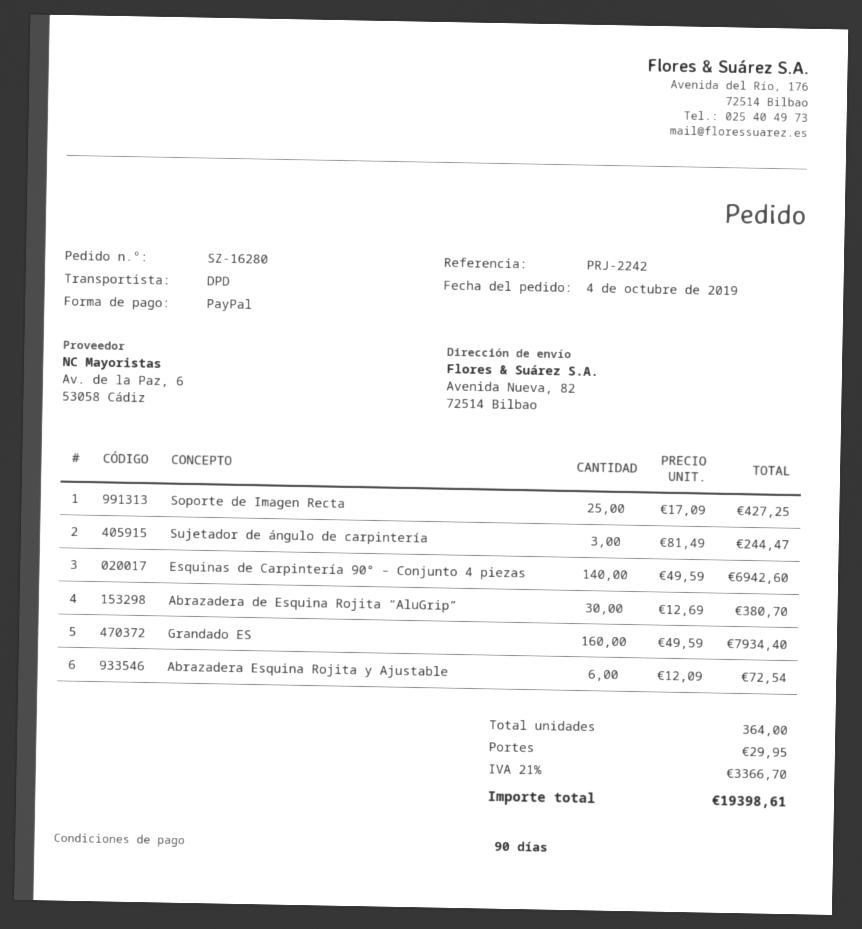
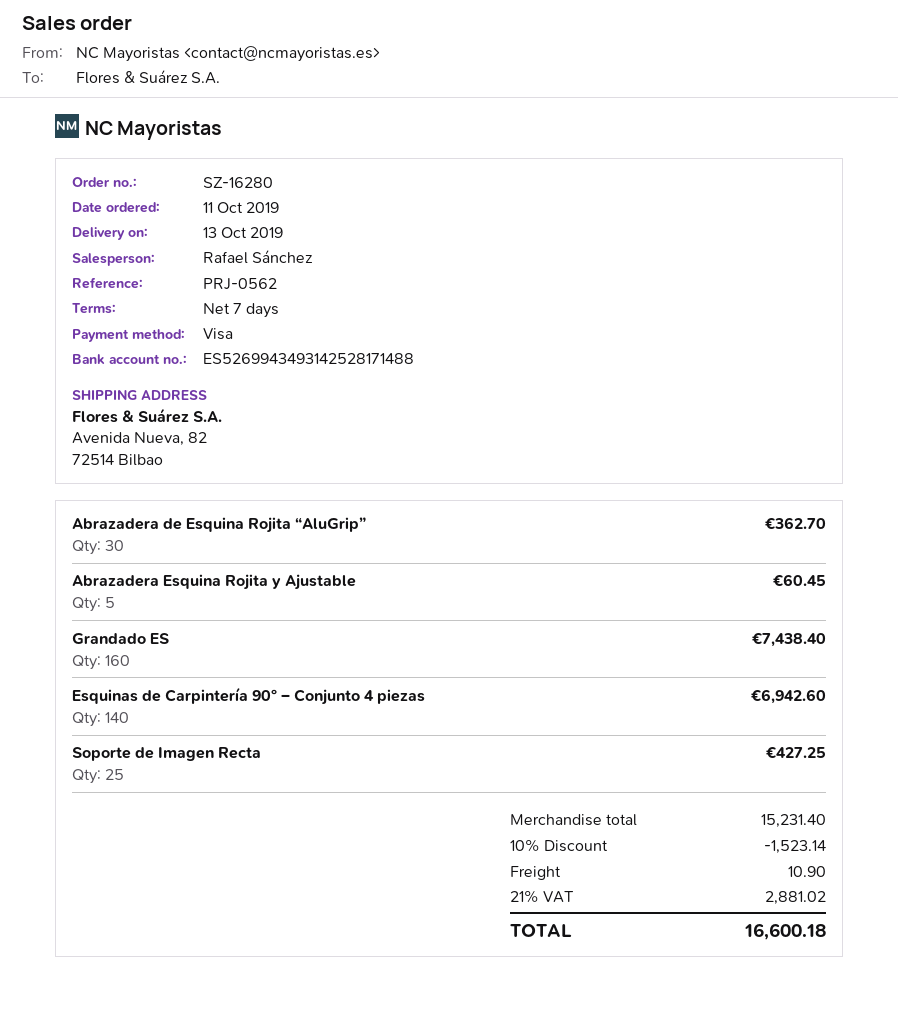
order date: 2019-10-04 -> 2019-10-11
payment terms: 90 days -> 7 days
reference: PRJ-2242 -> PRJ-0562
payment method: PayPal -> Visa
Sujetador de ángulo de carpintería: 3 for 244.47 -> none
Abrazadera de Esquina Rojita “AluGrip”: 30 for 380.70 -> 30 for 362.70
Grandado ES: 160 for 7934.40 -> 160 for 7438.40
Abrazadera Esquina Rojita y Ajustable: 6 for 72.54 -> 5 for 60.45
discount: none -> 10% = 1523.14
shipping: 29.95 -> 10.90
tax: 21% = 3366.70 -> 21% = 2881.02
total: 19398.61 -> 16600.18

